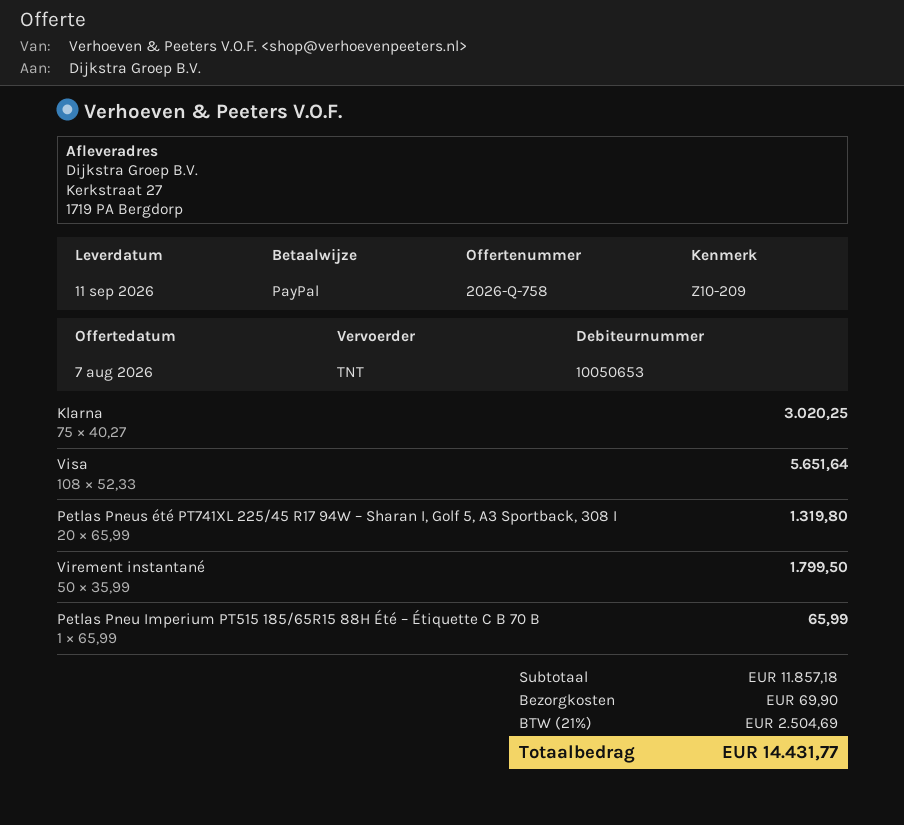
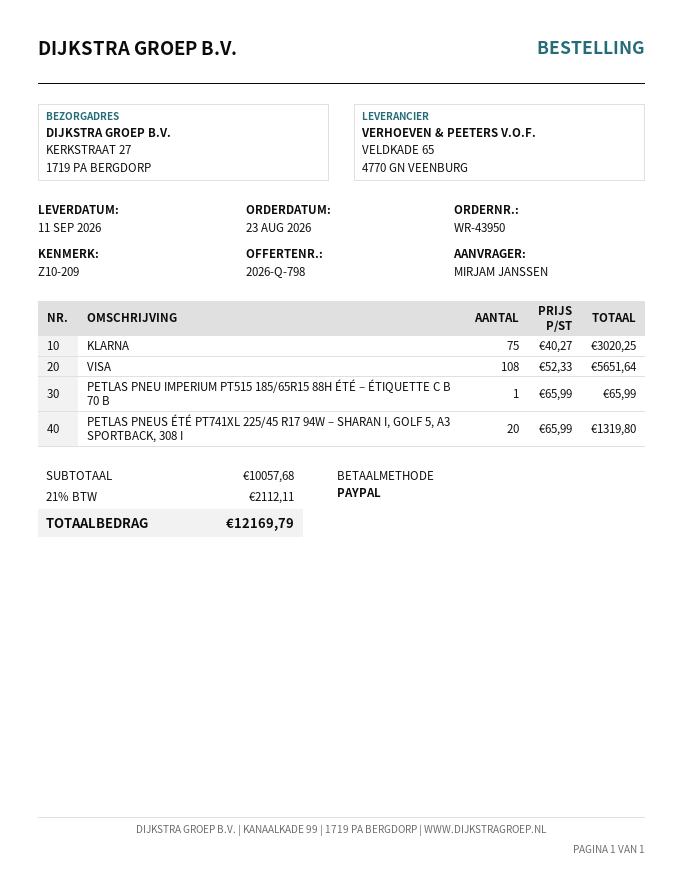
quote number: 2026-Q-758 -> 2026-Q-798
Virement instantané: 50 x 35.99 = 1799.50 -> none
subtotal: 11857.18 -> 10057.68
shipping: 69.90 -> none
tax: 21% = 2504.69 -> 21% = 2112.11
total: 14431.77 -> 12169.79

